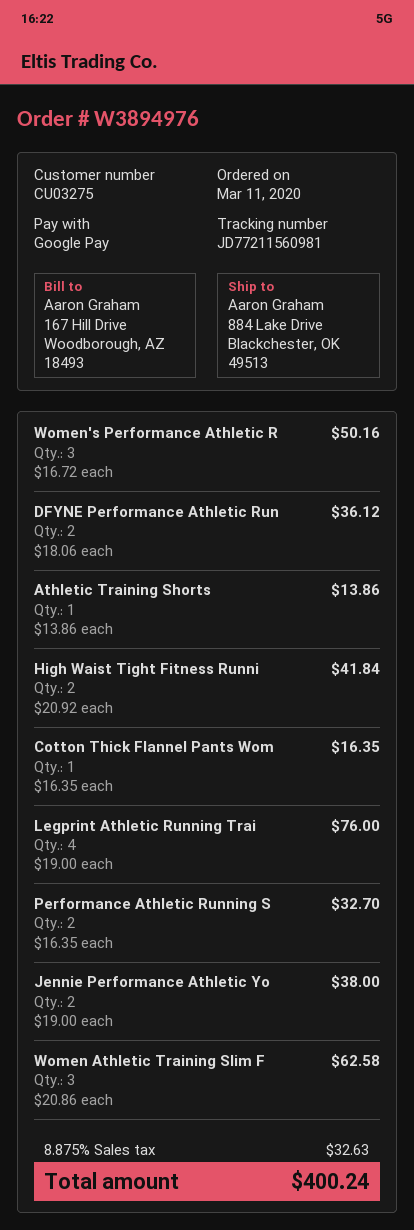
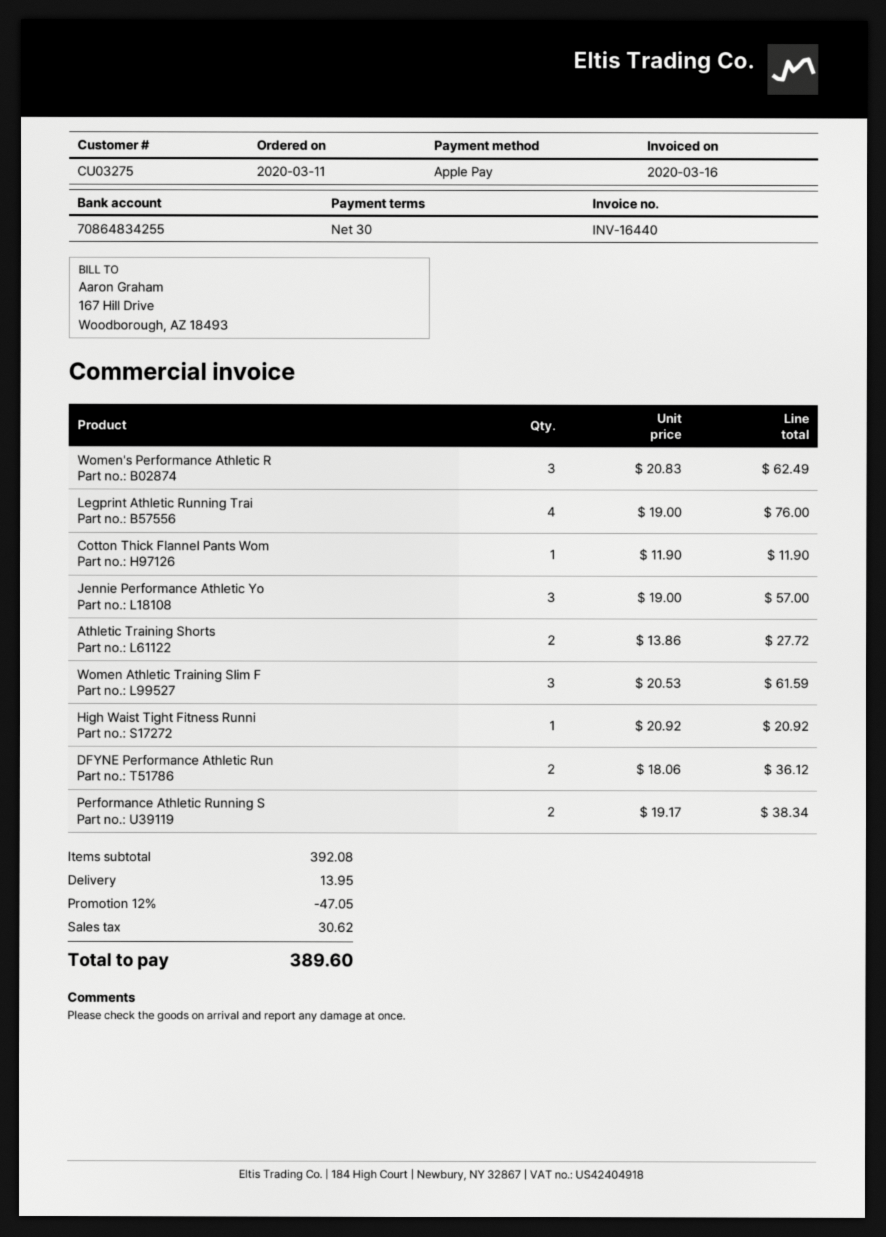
payment method: Google Pay -> Apple Pay
Women's Performance Athletic R: 3 x 16.72 = 50.16 -> 3 x 20.83 = 62.49
Athletic Training Shorts: 1 x 13.86 = 13.86 -> 2 x 13.86 = 27.72
High Waist Tight Fitness Runni: 2 x 20.92 = 41.84 -> 1 x 20.92 = 20.92
Cotton Thick Flannel Pants Wom: 1 x 16.35 = 16.35 -> 1 x 11.90 = 11.90
Performance Athletic Running S: 2 x 16.35 = 32.70 -> 2 x 19.17 = 38.34
Jennie Performance Athletic Yo: 2 x 19.00 = 38.00 -> 3 x 19.00 = 57.00
Women Athletic Training Slim F: 3 x 20.86 = 62.58 -> 3 x 20.53 = 61.59
discount: none -> 12% = 47.05
shipping: none -> 13.95
tax: 32.63 -> 30.62
total: 400.24 -> 389.60

